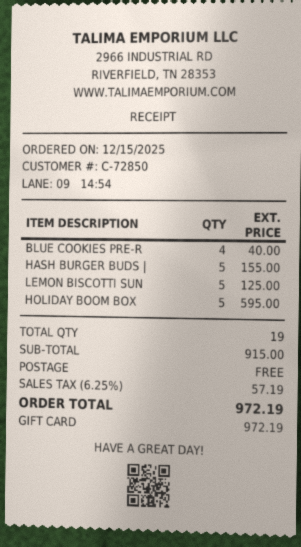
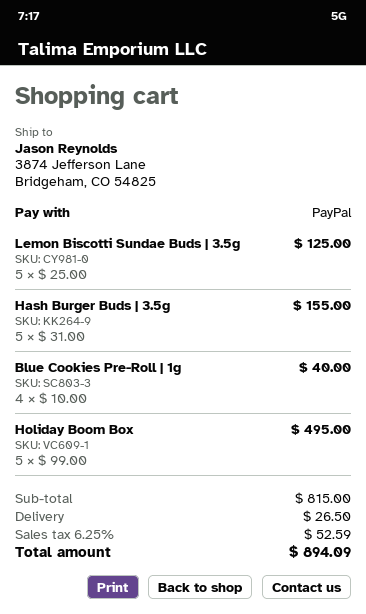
payment method: gift card -> PayPal
HOLIDAY BOOM BOX: 5 for 595.00 -> 5 for 495.00
subtotal: 915.00 -> 815.00
shipping: 0.00 -> 26.50
tax: 6.25% = 57.19 -> 6.25% = 52.59
total: 972.19 -> 894.09

